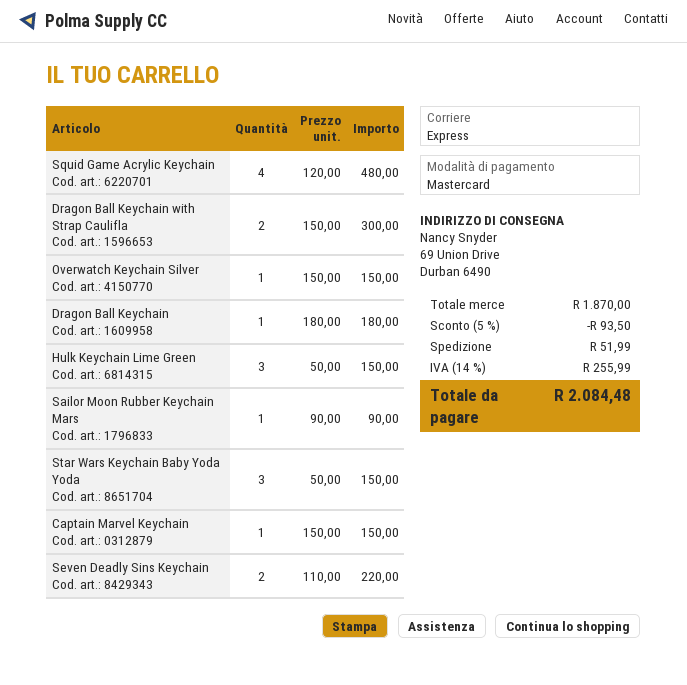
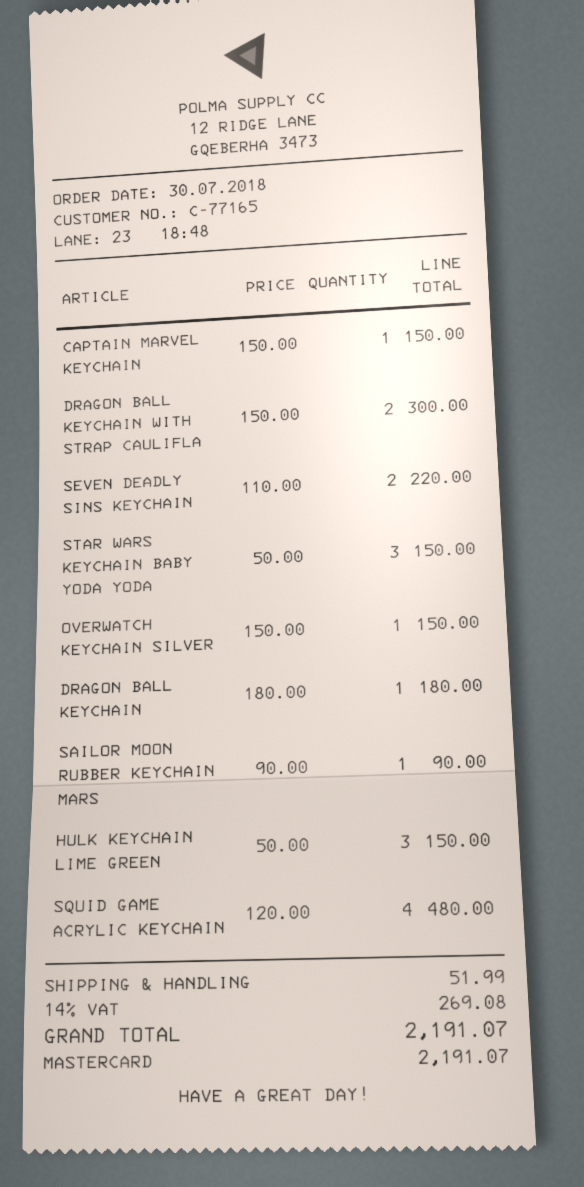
discount: 5% = 93.50 -> none
tax: 14% = 255.99 -> 14% = 269.08
total: 2084.48 -> 2191.07

